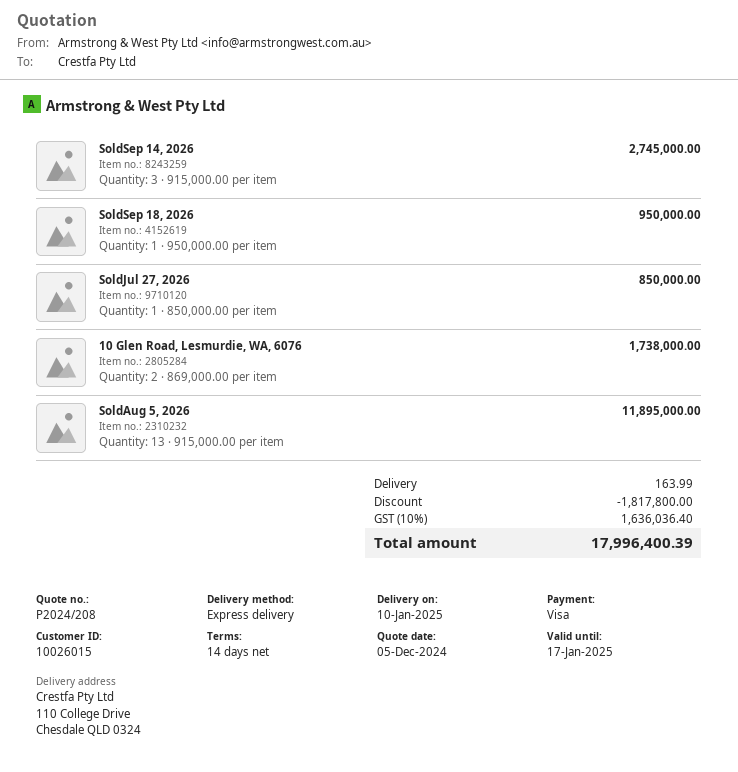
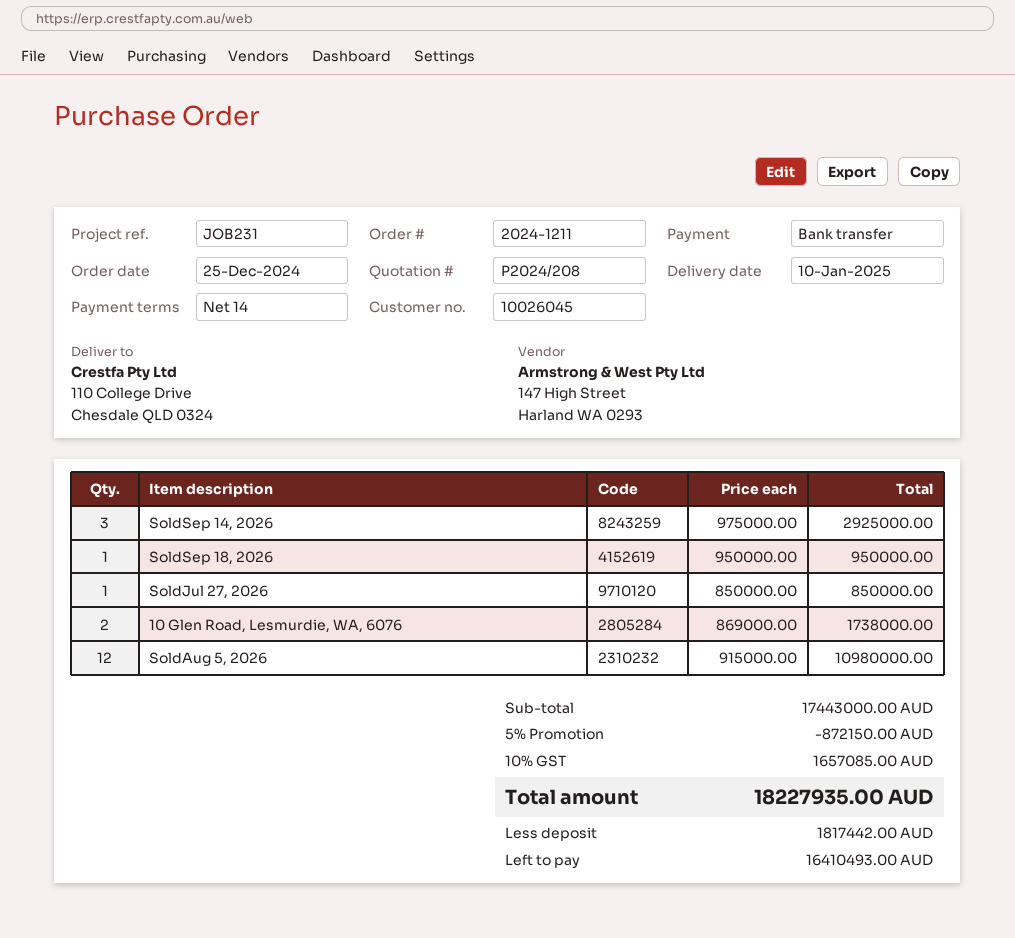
customer number: 10026015 -> 10026045
payment method: Visa -> bank transfer
SoldSep 14, 2026: 3 x 915000.00 = 2745000.00 -> 3 x 975000.00 = 2925000.00
SoldAug 5, 2026: 13 x 915000.00 = 11895000.00 -> 12 x 915000.00 = 10980000.00
discount: 1817800.00 -> 872150.00
shipping: 163.99 -> none
tax: 10% = 1636036.40 -> 10% = 1657085.00
total: 17996400.39 -> 18227935.00

